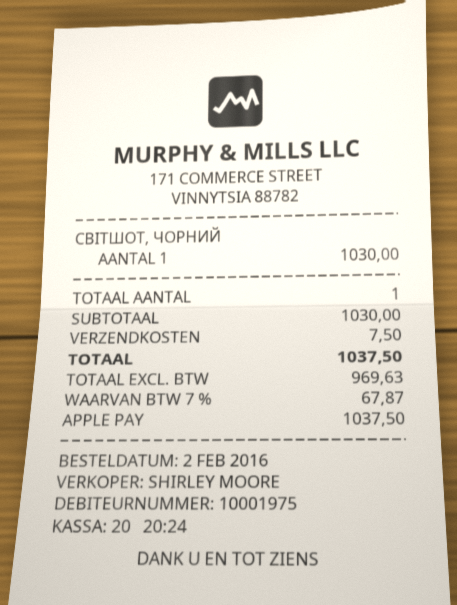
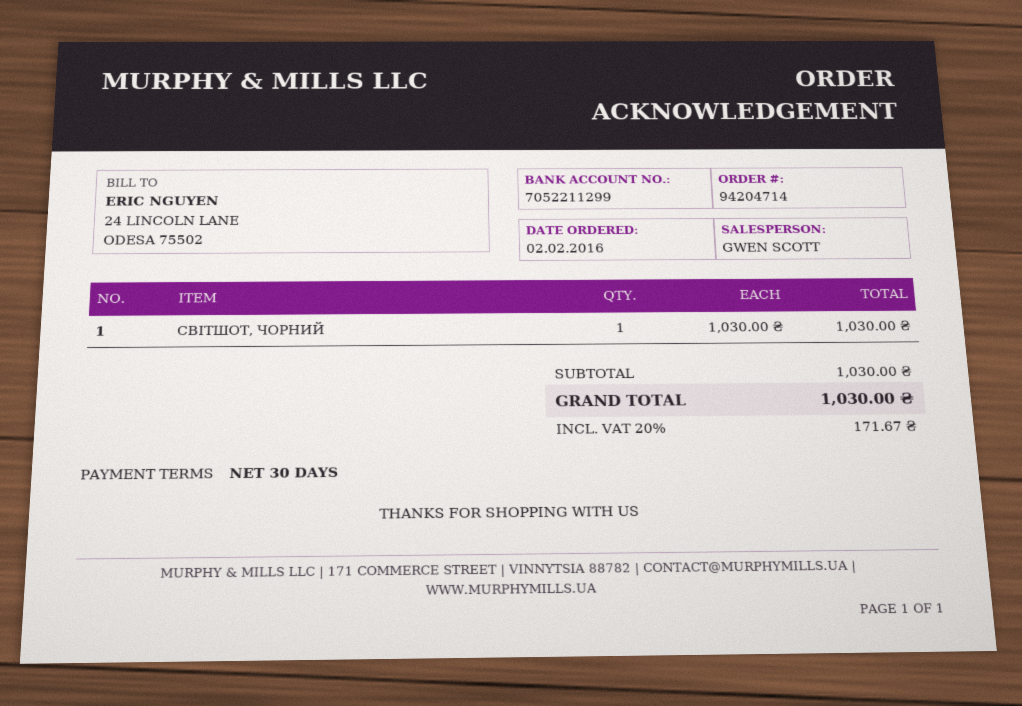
sales rep: SHIRLEY MOORE -> GWEN SCOTT
shipping: 7.50 -> none
tax: 7% = 67.87 -> 20% = 171.67
total: 1037.50 -> 1030.00

